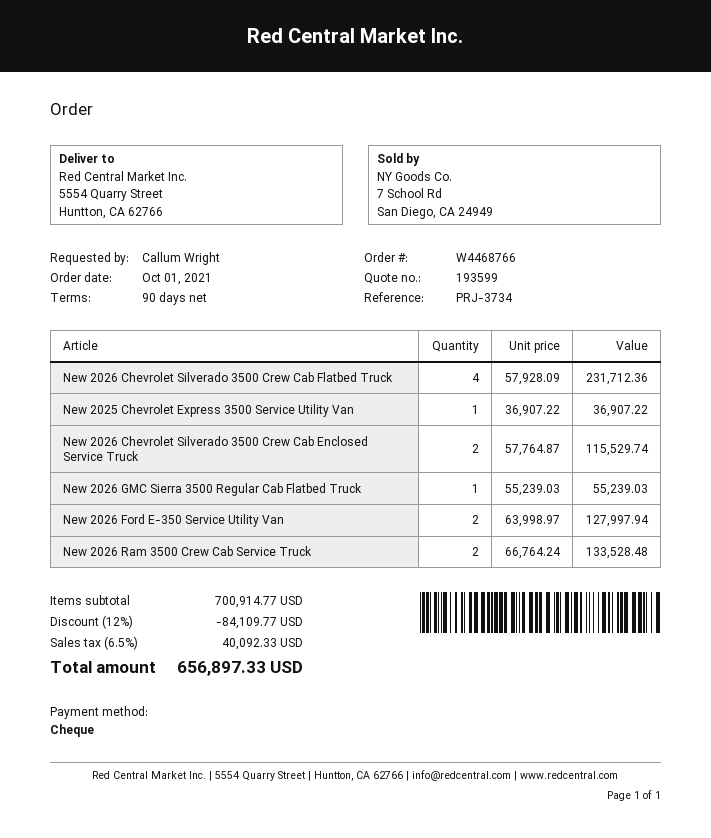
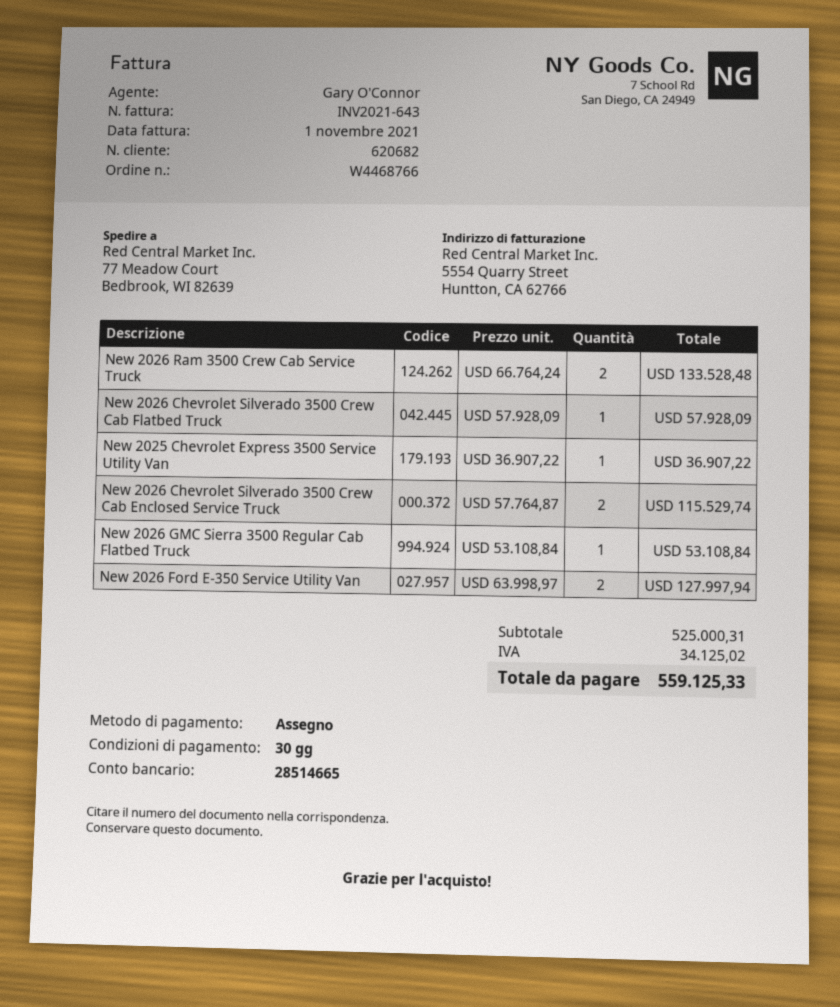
payment terms: 90 days -> 30 days
ship to: 5554 Quarry Street, Huntton, CA 62766 -> 77 Meadow Court, Bedbrook, WI 82639
New 2026 Chevrolet Silverado 3500 Crew Cab Flatbed Truck: 4 x 57928.09 = 231712.36 -> 1 x 57928.09 = 57928.09
New 2026 GMC Sierra 3500 Regular Cab Flatbed Truck: 1 x 55239.03 = 55239.03 -> 1 x 53108.84 = 53108.84
subtotal: 700914.77 -> 525000.31
discount: 12% = 84109.77 -> none
tax: 40092.33 -> 34125.02
total: 656897.33 -> 559125.33

